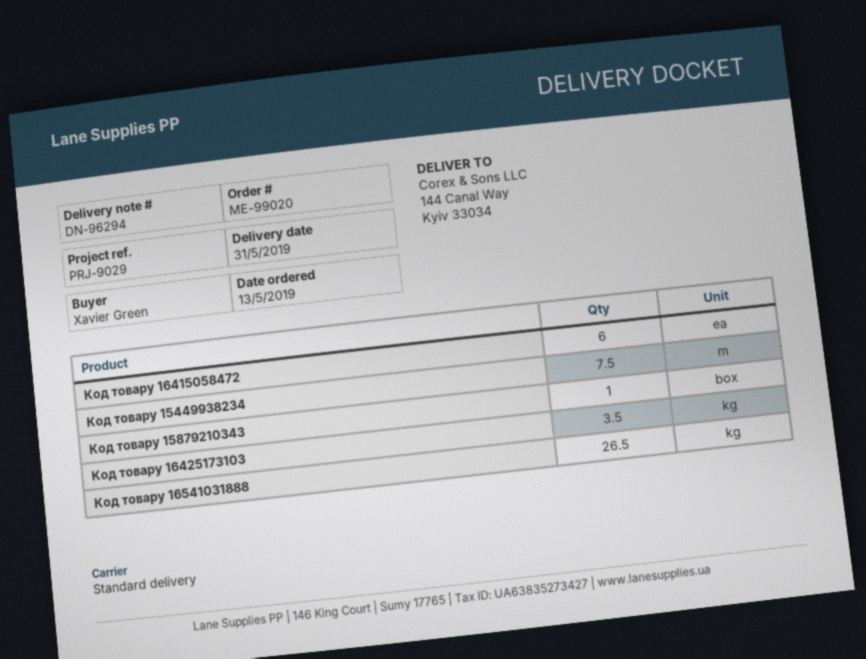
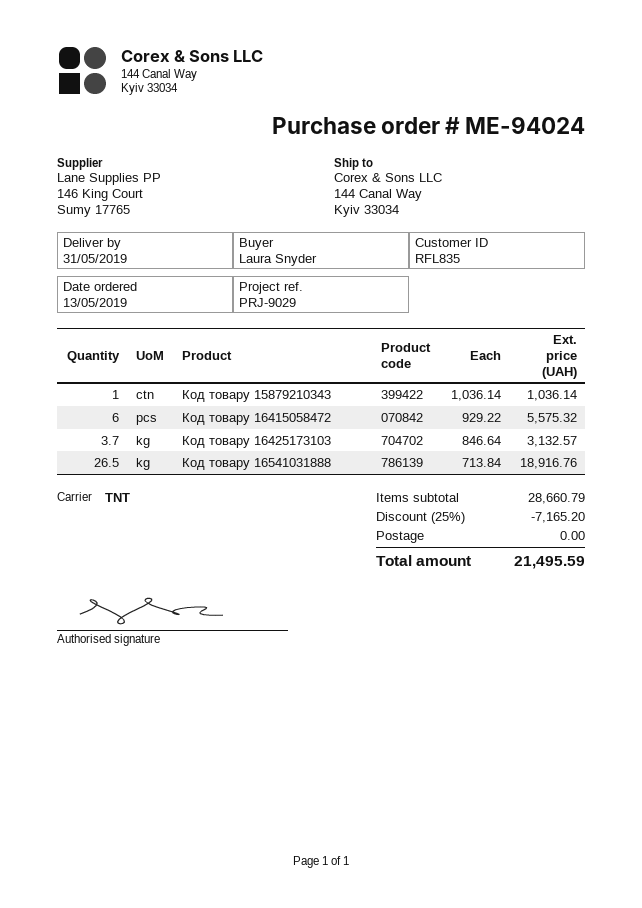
order number: ME-99020 -> ME-94024
ordered by: Xavier Green -> Laura Snyder
shipping method: standard -> TNT
Код товару 15449938234: 7.5 -> none
Код товару 16425173103: 3.5 -> 3.7

